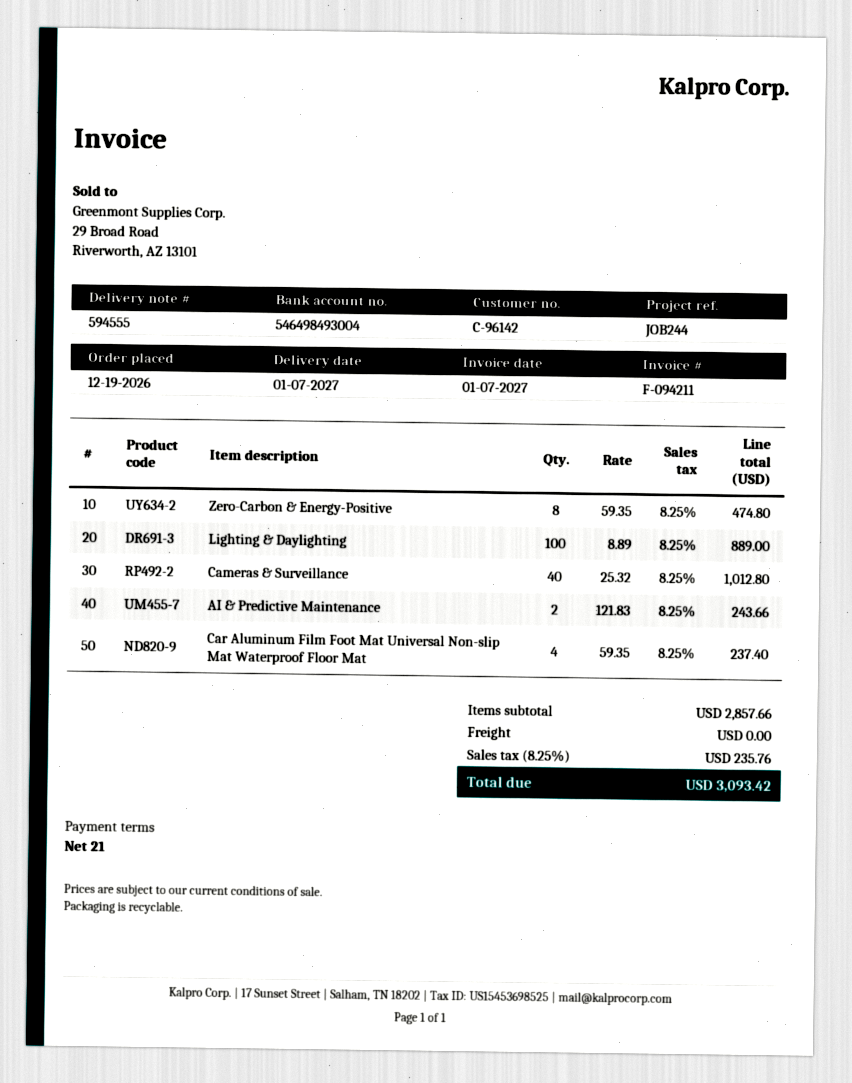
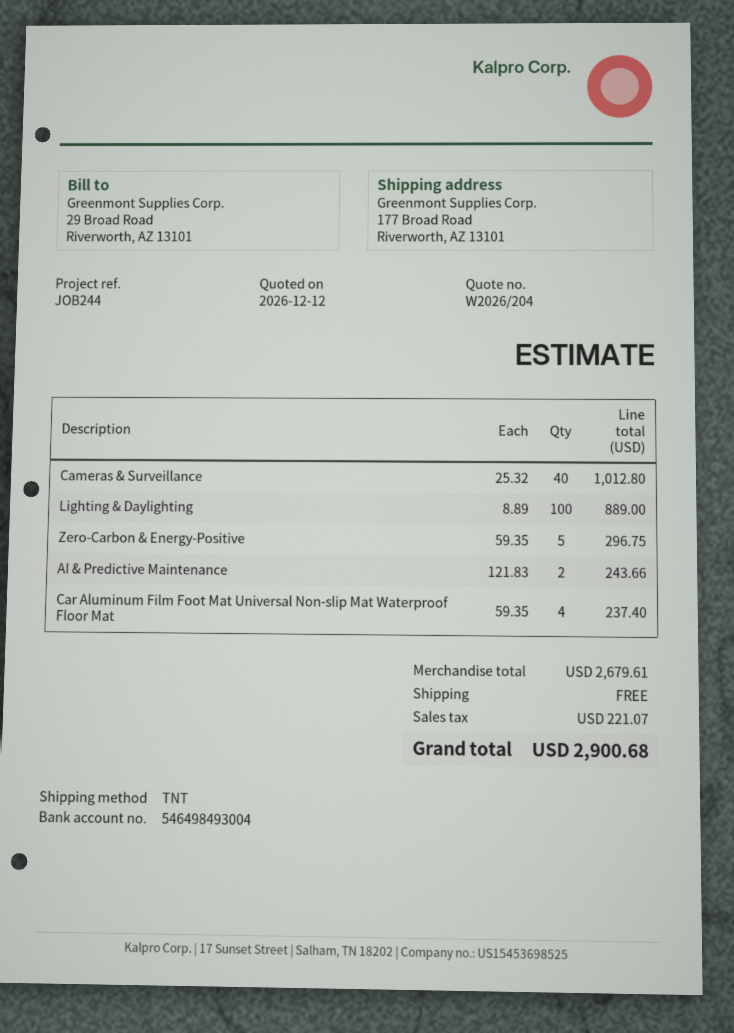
Zero-Carbon & Energy-Positive: 8 x 59.35 = 474.80 -> 5 x 59.35 = 296.75
subtotal: 2857.66 -> 2679.61
tax: 235.76 -> 221.07
total: 3093.42 -> 2900.68

